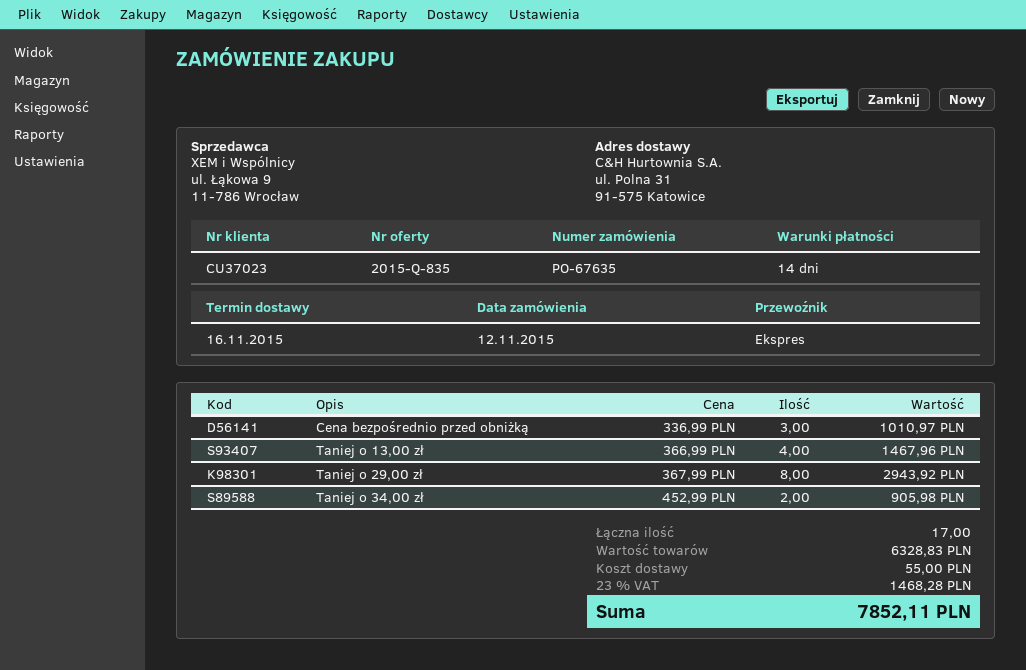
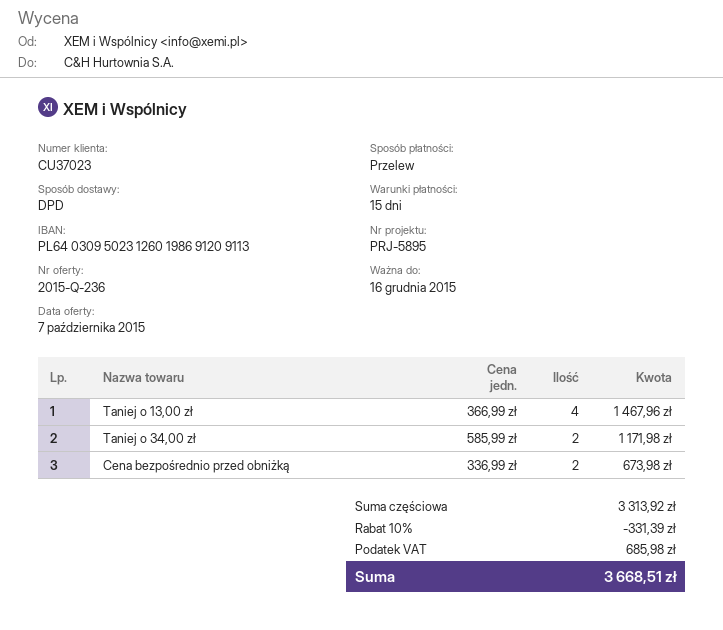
quote number: 2015-Q-835 -> 2015-Q-236
payment terms: 14 days -> 15 days
shipping method: express -> DPD
Cena bezpośrednio przed obniżką: 3 x 336.99 = 1010.97 -> 2 x 336.99 = 673.98
Taniej o 29,00 zł: 8 x 367.99 = 2943.92 -> none
Taniej o 34,00 zł: 2 x 452.99 = 905.98 -> 2 x 585.99 = 1171.98
subtotal: 6328.83 -> 3313.92
discount: none -> 10% = 331.39
shipping: 55.00 -> none
tax: 1468.28 -> 685.98
total: 7852.11 -> 3668.51

